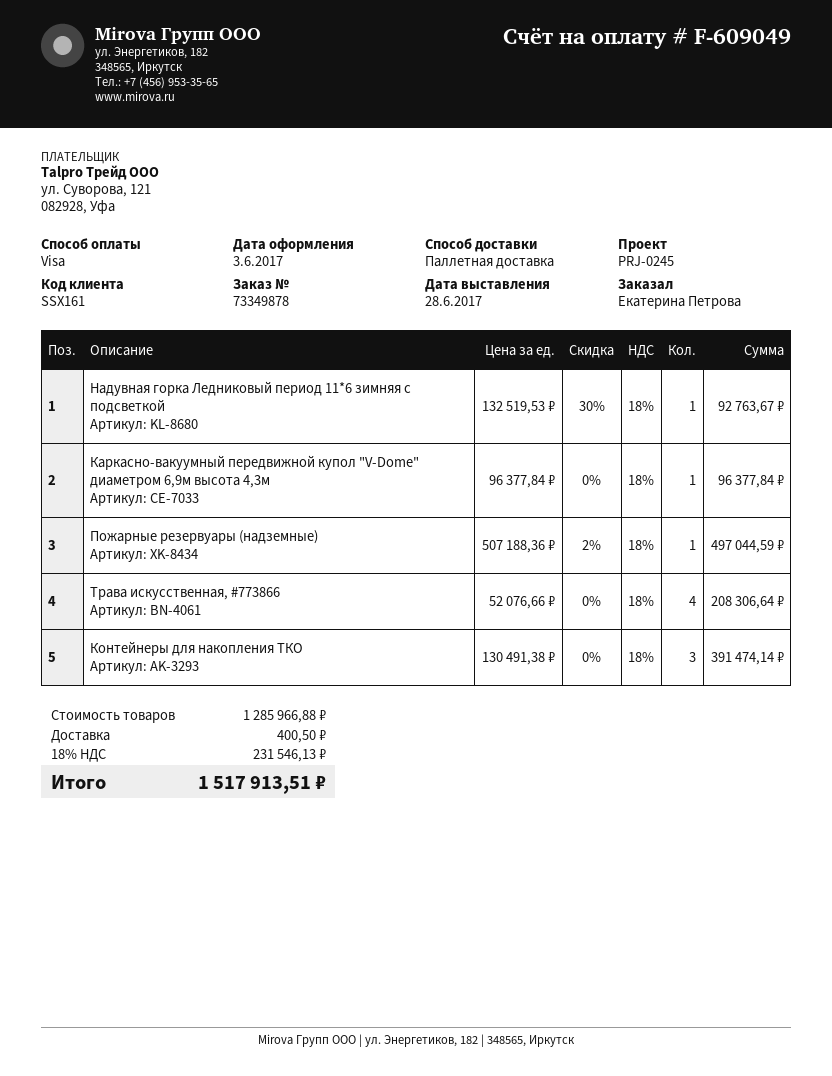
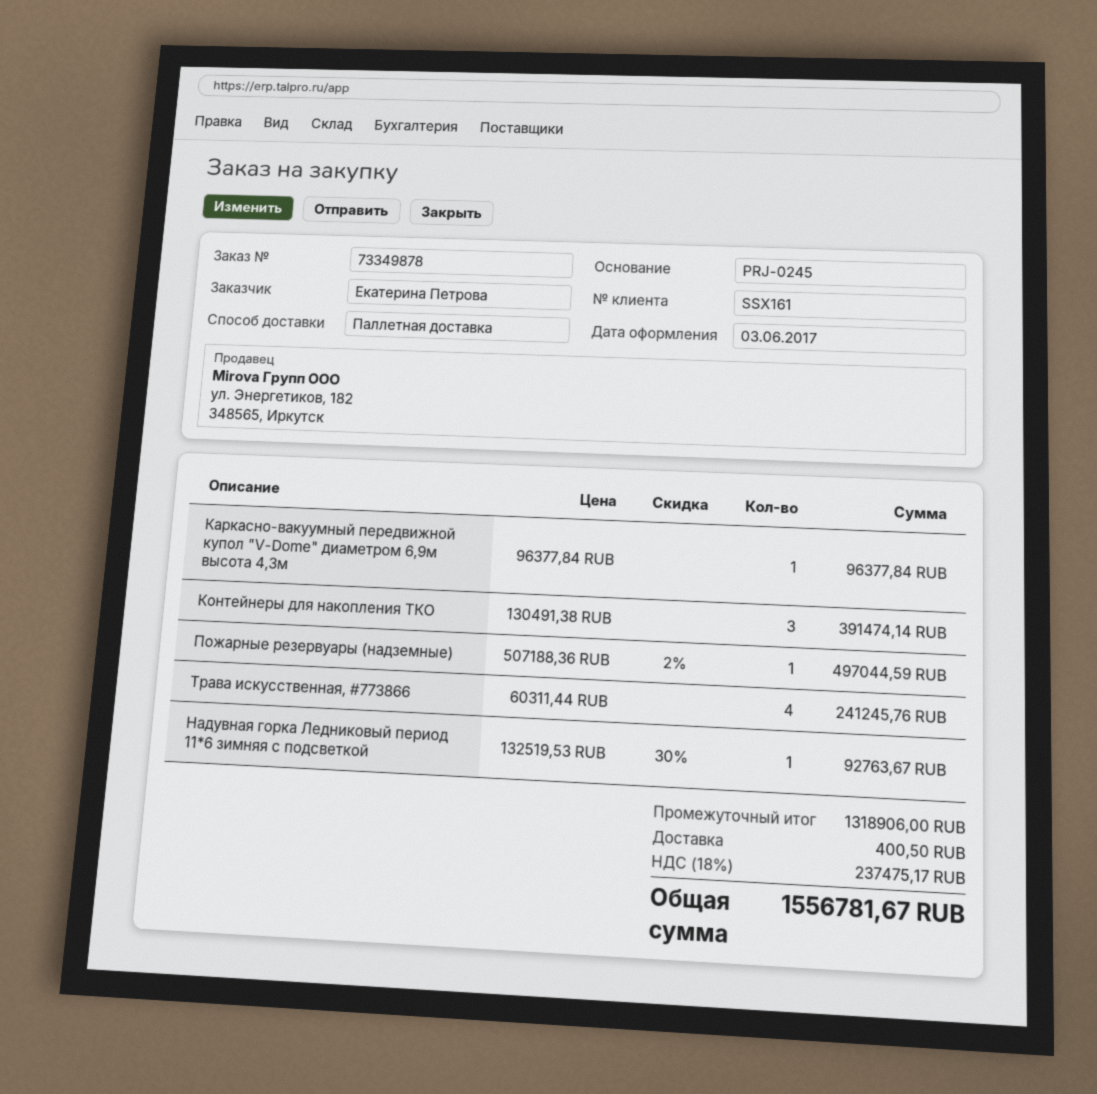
Трава искусственная, #773866: 4 x 52076.66 = 208306.64 -> 4 x 60311.44 = 241245.76
subtotal: 1285966.88 -> 1318906.00
tax: 18% = 231546.13 -> 18% = 237475.17
total: 1517913.51 -> 1556781.67

